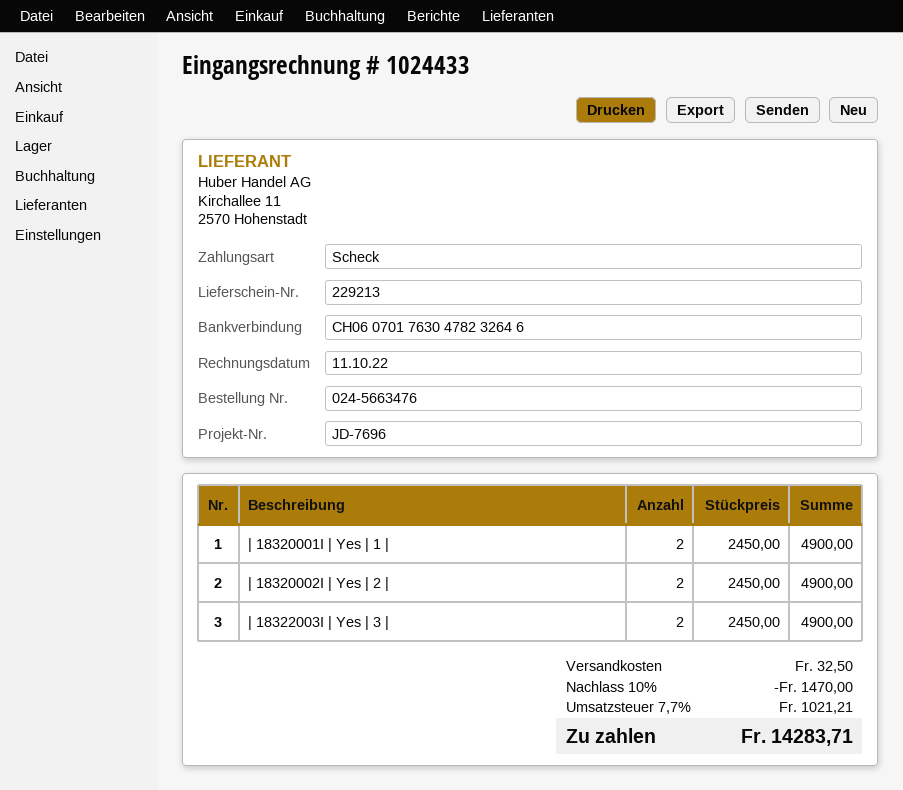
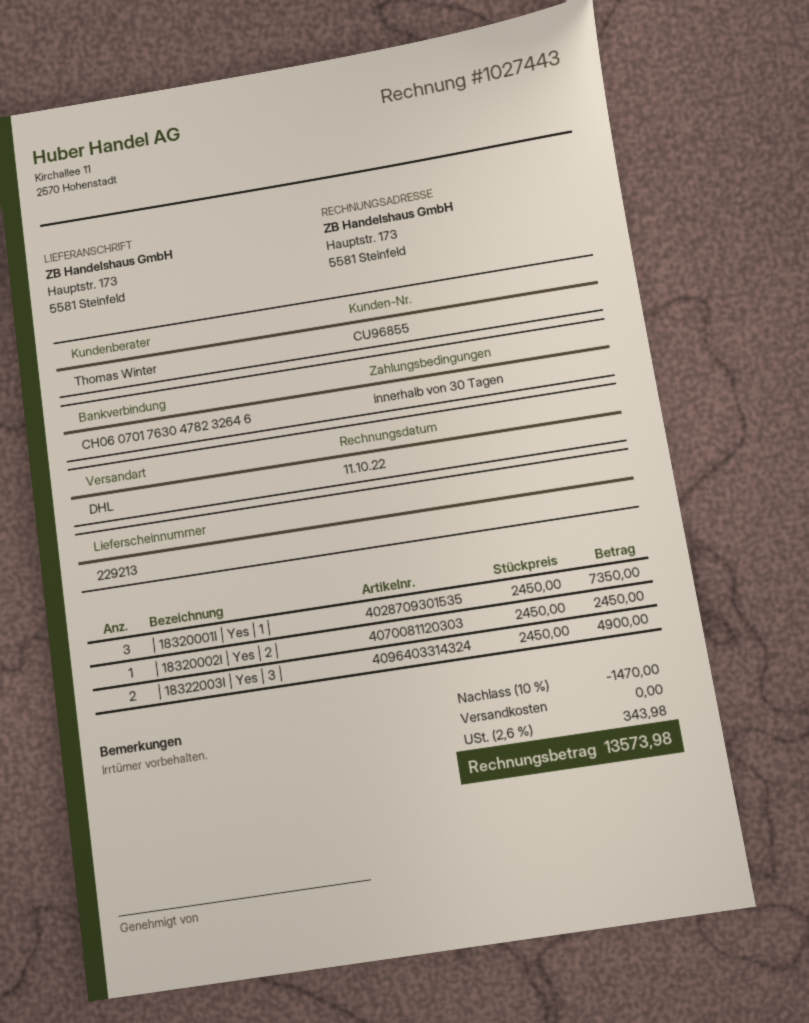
invoice number: 1024433 -> 1027443
| 18320001I | Yes | 1 |: 2 x 2450.00 = 4900.00 -> 3 x 2450.00 = 7350.00
| 18320002I | Yes | 2 |: 2 x 2450.00 = 4900.00 -> 1 x 2450.00 = 2450.00
shipping: 32.50 -> 0.00
tax: 7.7% = 1021.21 -> 2.6% = 343.98
total: 14283.71 -> 13573.98

